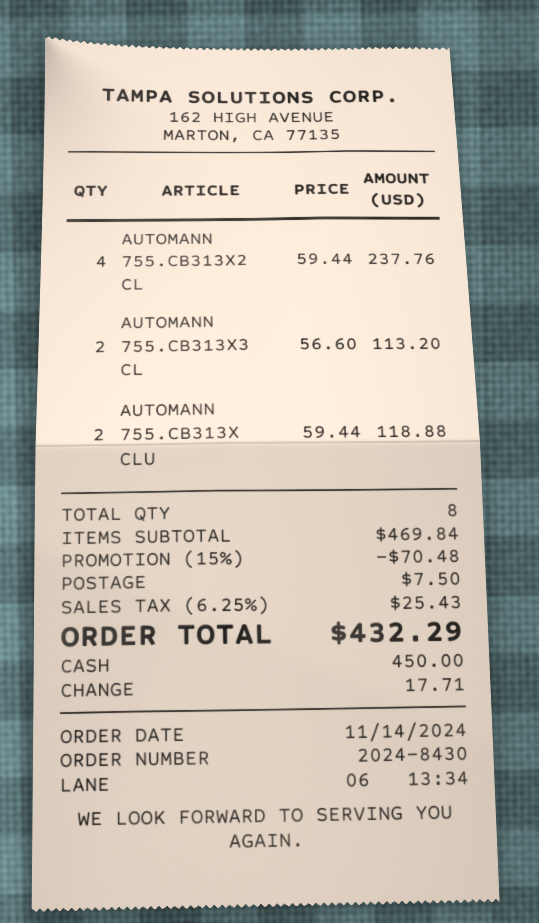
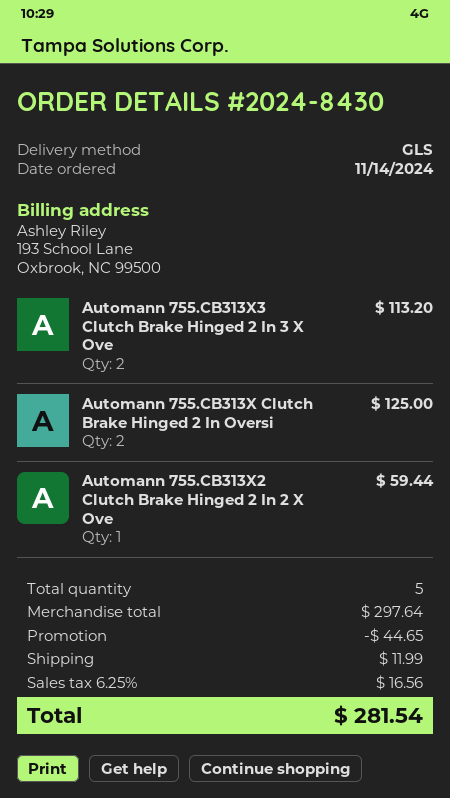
AUTOMANN 755.CB313X2 CL: 4 for 237.76 -> 1 for 59.44
AUTOMANN 755.CB313X CLU: 2 for 118.88 -> 2 for 125.00
total quantity: 8 -> 5
subtotal: 469.84 -> 297.64
discount: 70.48 -> 44.65
shipping: 7.50 -> 11.99
tax: 6.25% = 25.43 -> 6.25% = 16.56
total: 432.29 -> 281.54

